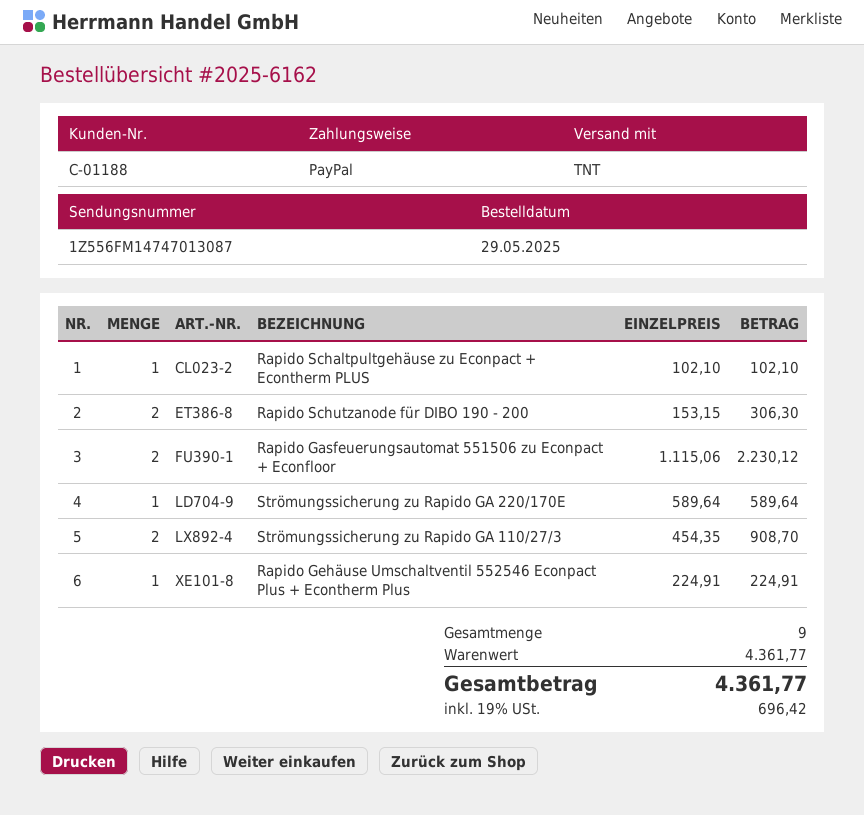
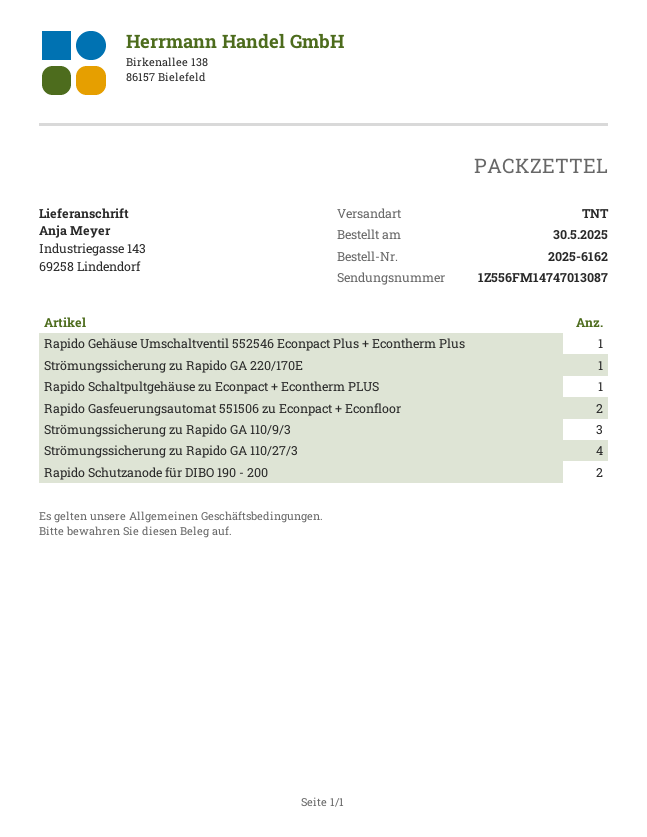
order date: 2025-05-29 -> 2025-05-30
Strömungssicherung zu Rapido GA 110/27/3: 2 -> 4
Strömungssicherung zu Rapido GA 110/9/3: none -> 3

